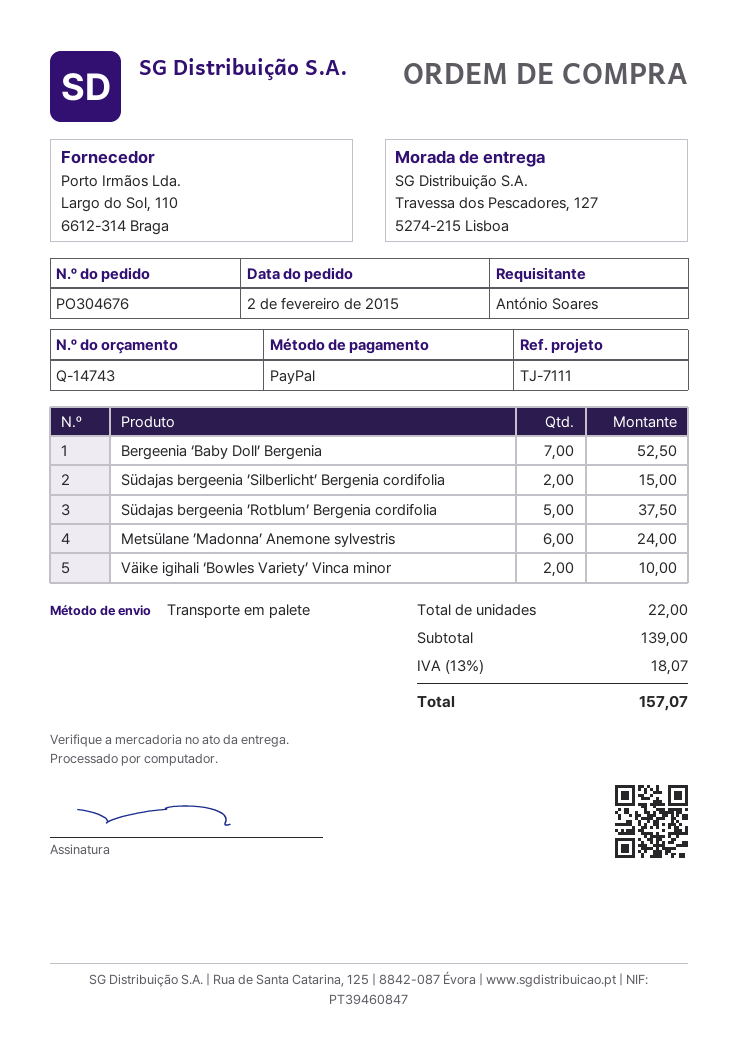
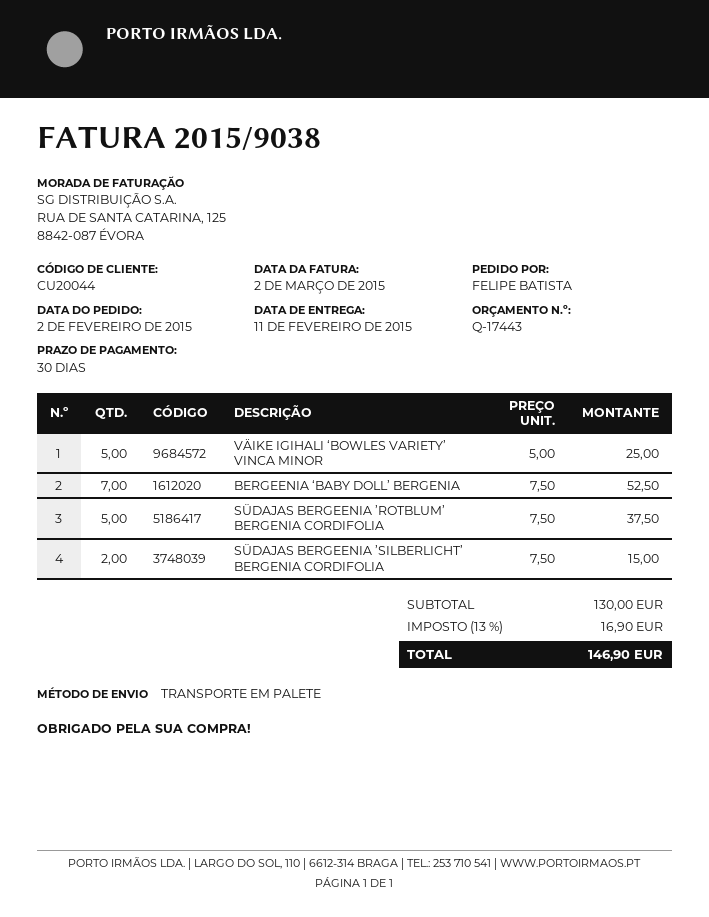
quote number: Q-14743 -> Q-17443
ordered by: António Soares -> FELIPE BATISTA
Metsülane ’Madonna’ Anemone sylvestris: 6 for 24.00 -> none
Väike igihali ‘Bowles Variety’ Vinca minor: 2 for 10.00 -> 5 for 25.00
subtotal: 139.00 -> 130.00
tax: 13% = 18.07 -> 13% = 16.90
total: 157.07 -> 146.90

